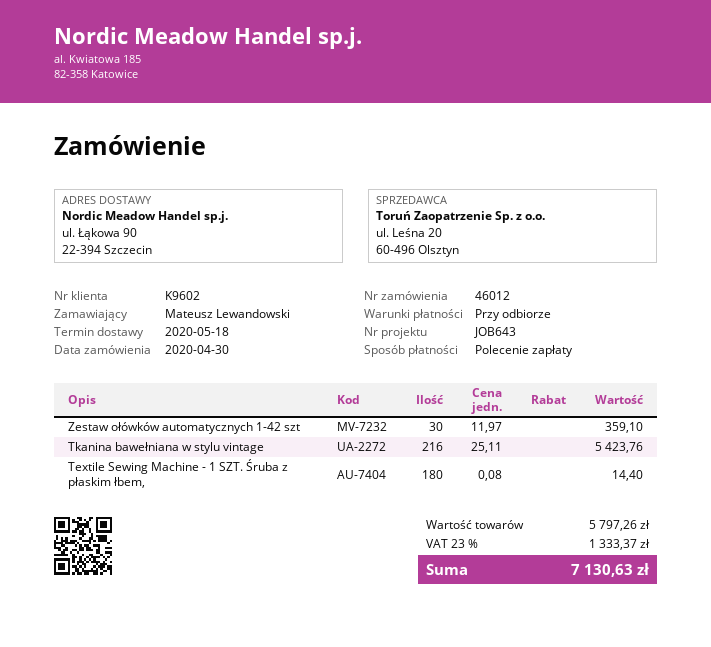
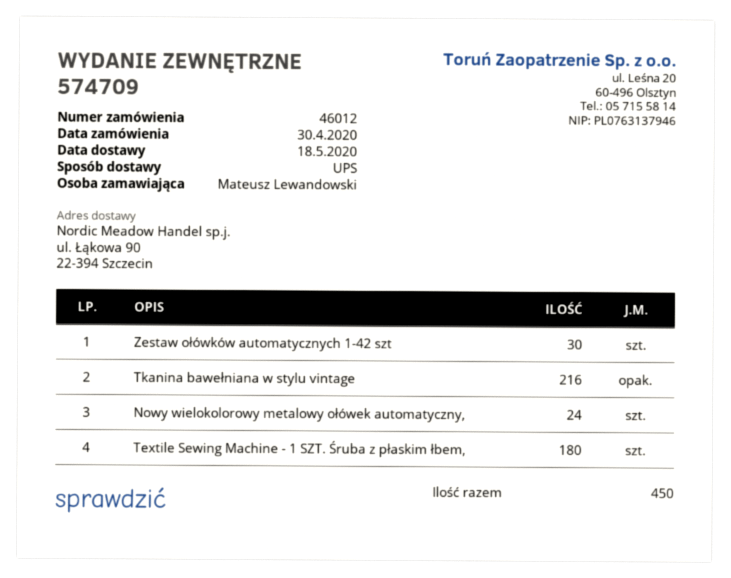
Nowy wielokolorowy metalowy ołówek automatyczny,: none -> 24

